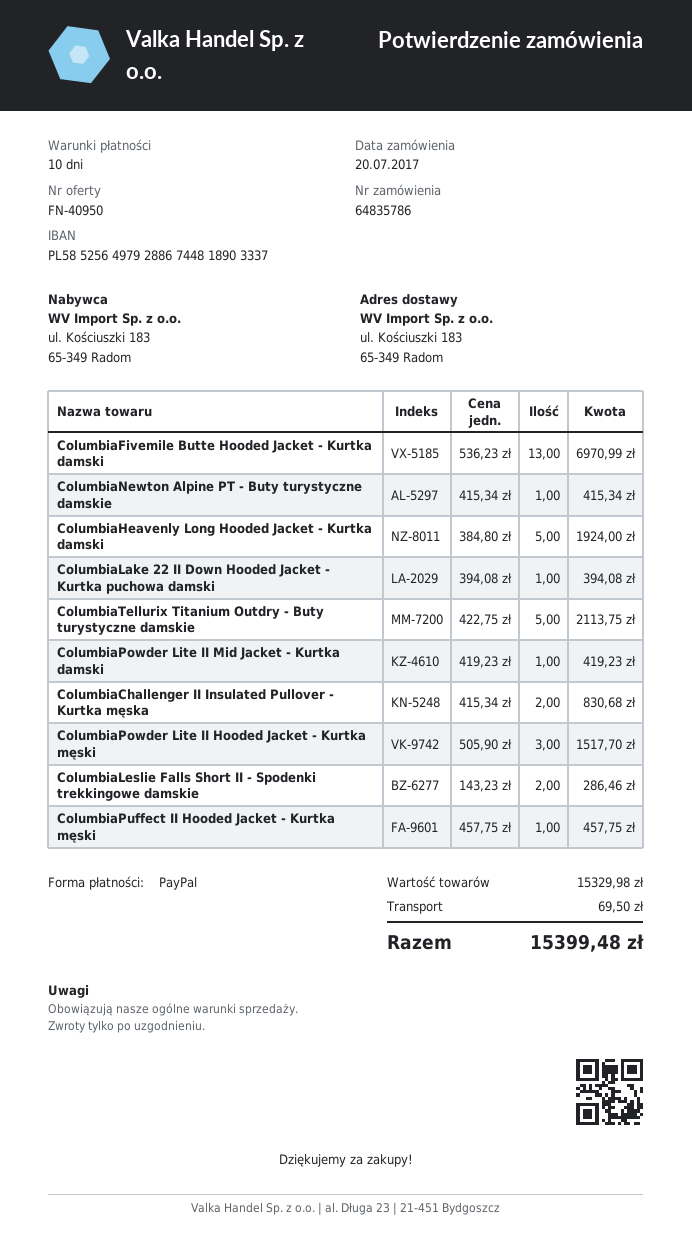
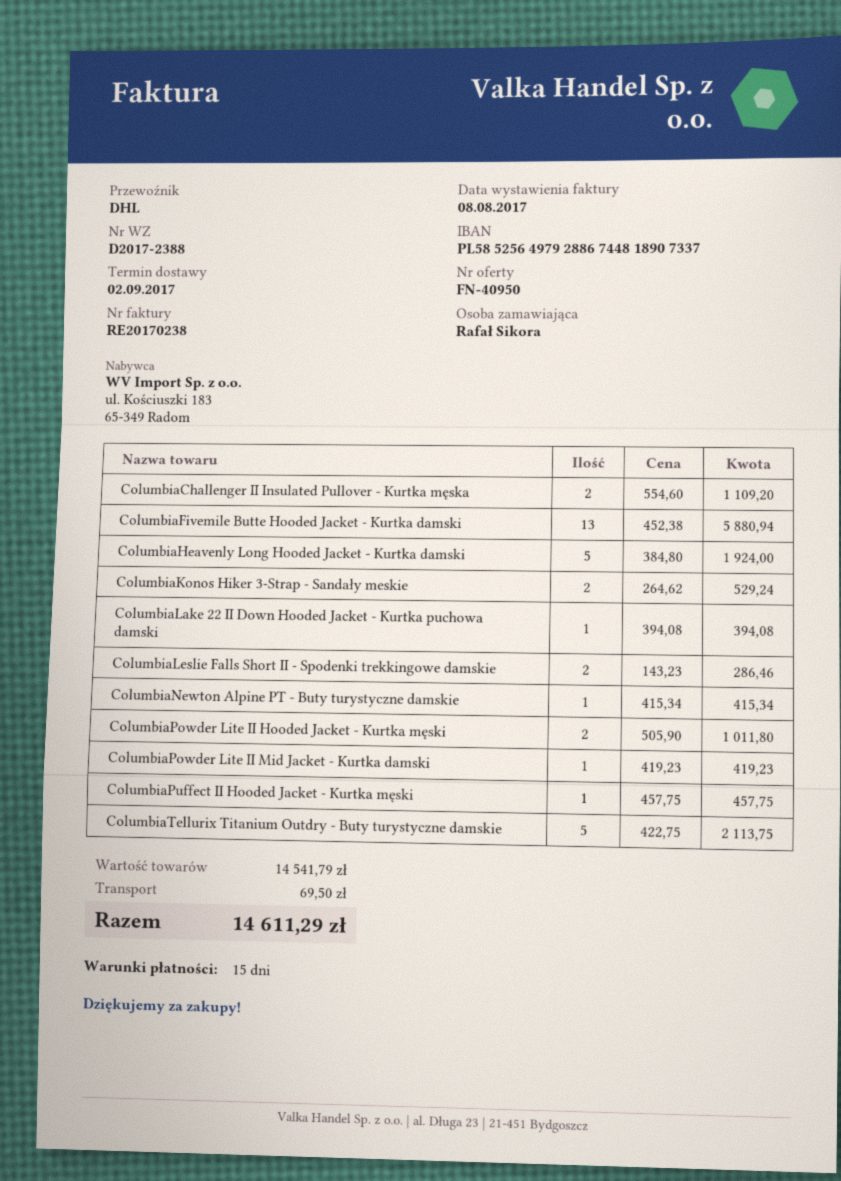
payment terms: 10 days -> 15 days
bank account: PL58525649792886744818903337 -> PL58525649792886744818907337
ColumbiaFivemile Butte Hooded Jacket - Kurtka damski: 13 x 536.23 = 6970.99 -> 13 x 452.38 = 5880.94
ColumbiaChallenger II Insulated Pullover - Kurtka męska: 2 x 415.34 = 830.68 -> 2 x 554.60 = 1109.20
ColumbiaPowder Lite II Hooded Jacket - Kurtka męski: 3 x 505.90 = 1517.70 -> 2 x 505.90 = 1011.80
ColumbiaKonos Hiker 3-Strap - Sandały meskie: none -> 2 x 264.62 = 529.24
subtotal: 15329.98 -> 14541.79
total: 15399.48 -> 14611.29

